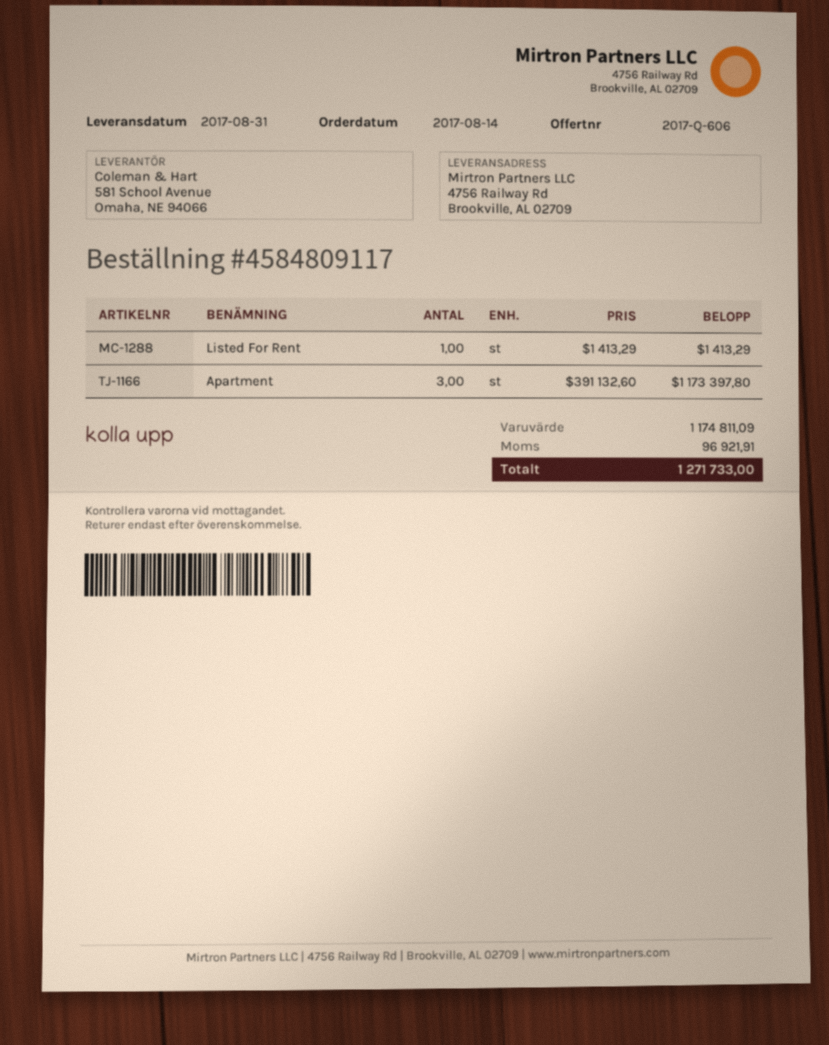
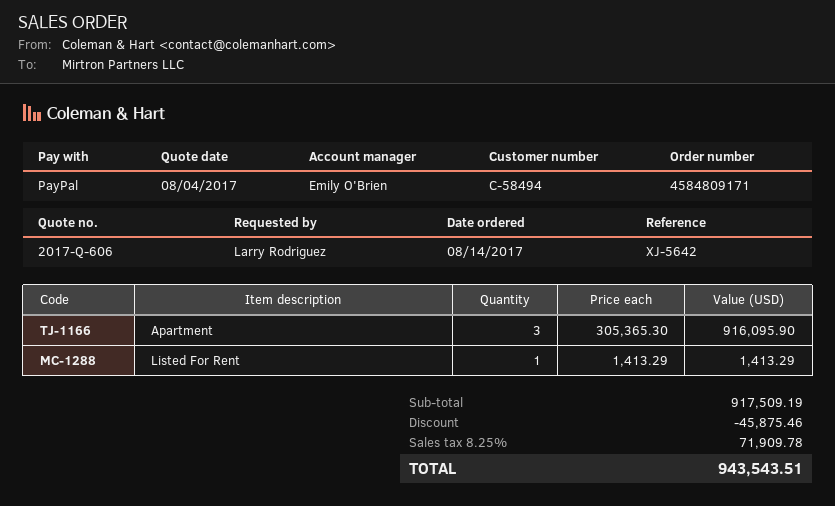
order number: 4584809117 -> 4584809171
Apartment: 3 x 391132.60 = 1173397.80 -> 3 x 305365.30 = 916095.90
subtotal: 1174811.09 -> 917509.19
discount: none -> 45875.46
tax: 96921.91 -> 71909.78
total: 1271733.00 -> 943543.51

